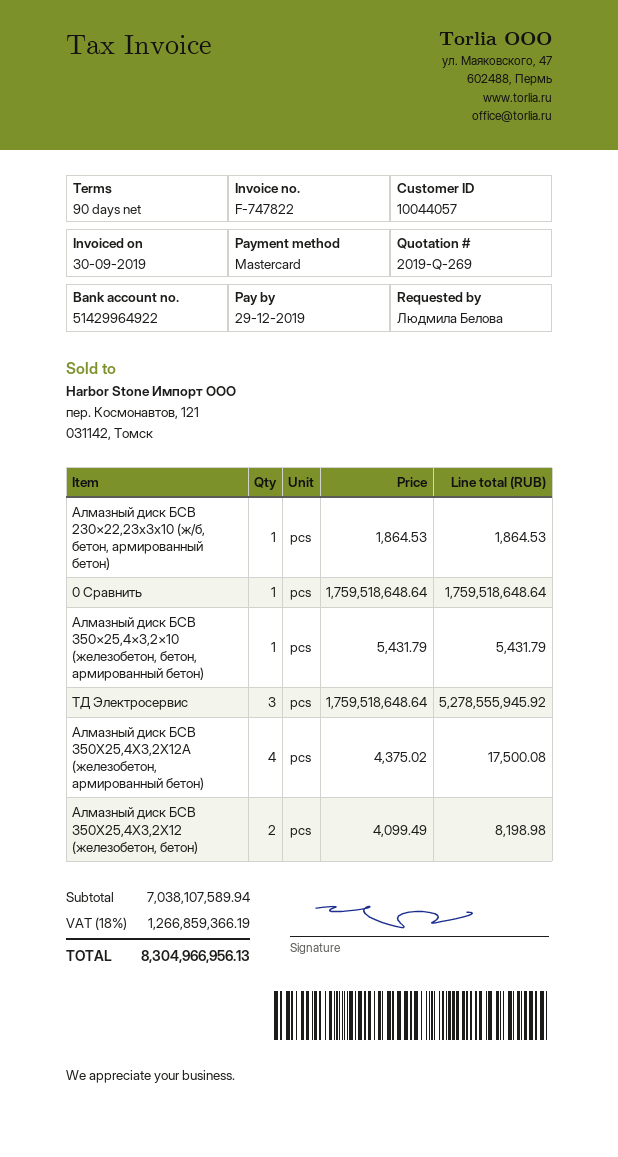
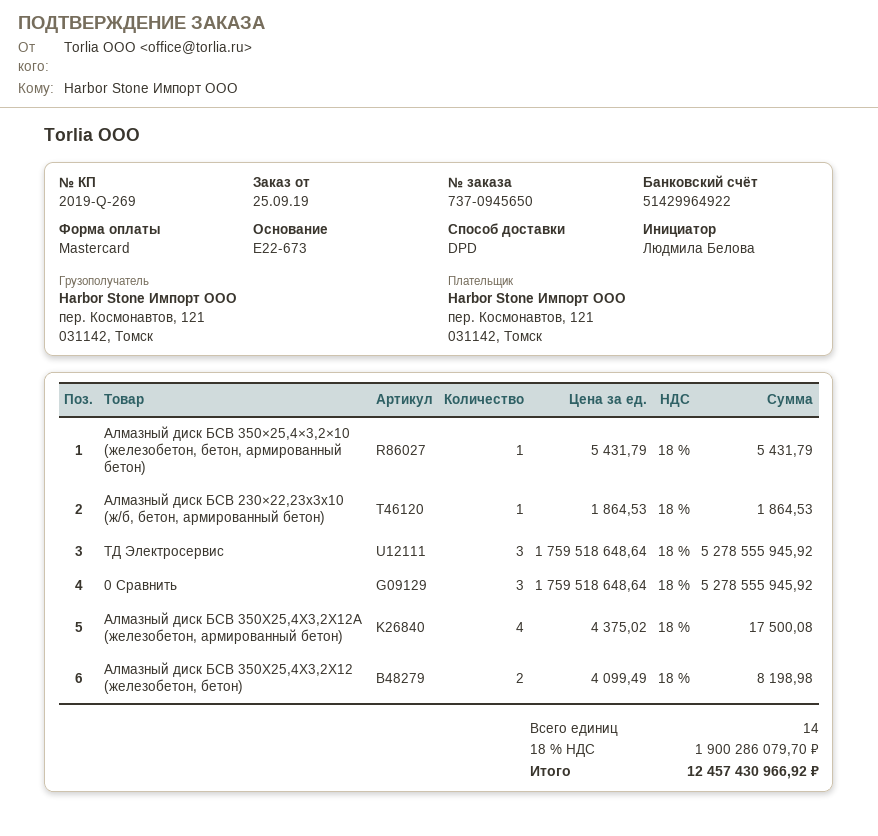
0 Сравнить: 1 x 1759518648.64 = 1759518648.64 -> 3 x 1759518648.64 = 5278555945.92
tax: 18% = 1266859366.19 -> 18% = 1900286079.70
total: 8304966956.13 -> 12457430966.92

